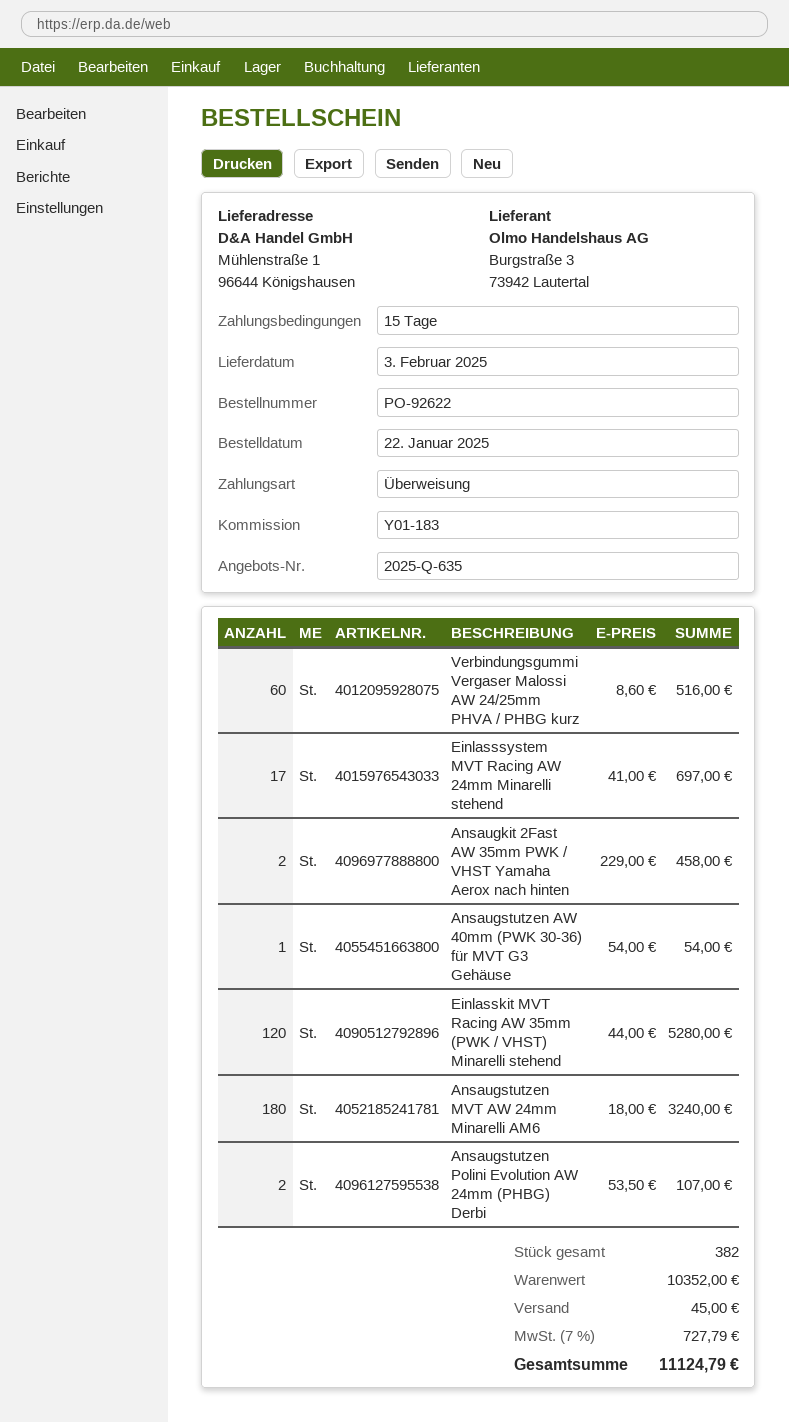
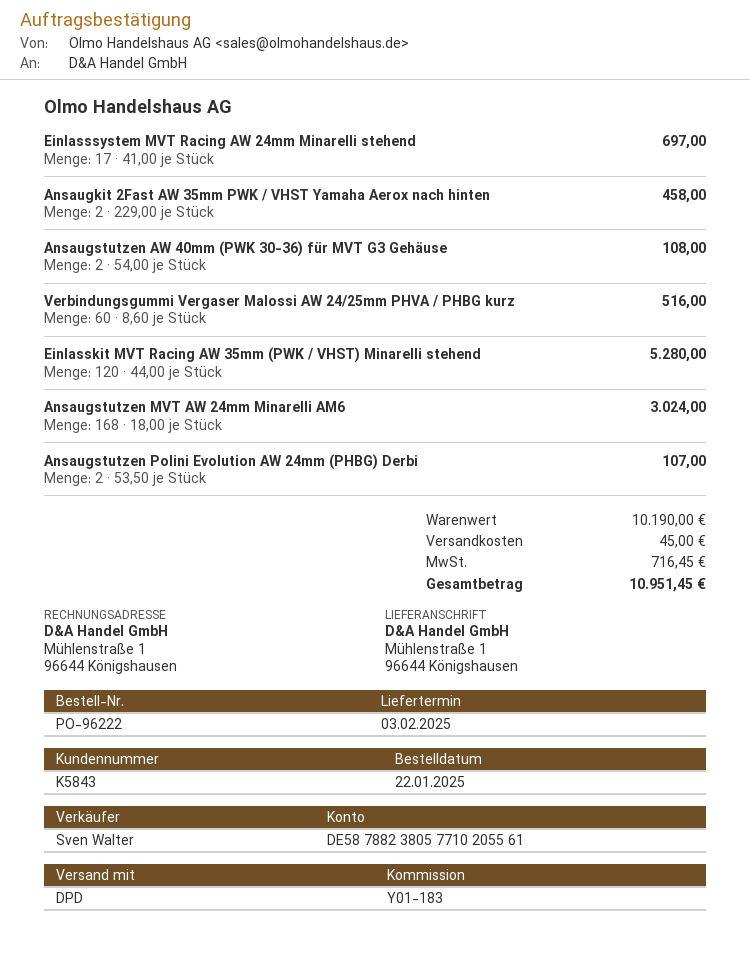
order number: PO-92622 -> PO-96222
Ansaugstutzen AW 40mm (PWK 30-36) für MVT G3 Gehäuse: 1 x 54.00 = 54.00 -> 2 x 54.00 = 108.00
Ansaugstutzen MVT AW 24mm Minarelli AM6: 180 x 18.00 = 3240.00 -> 168 x 18.00 = 3024.00
subtotal: 10352.00 -> 10190.00
tax: 727.79 -> 716.45
total: 11124.79 -> 10951.45

